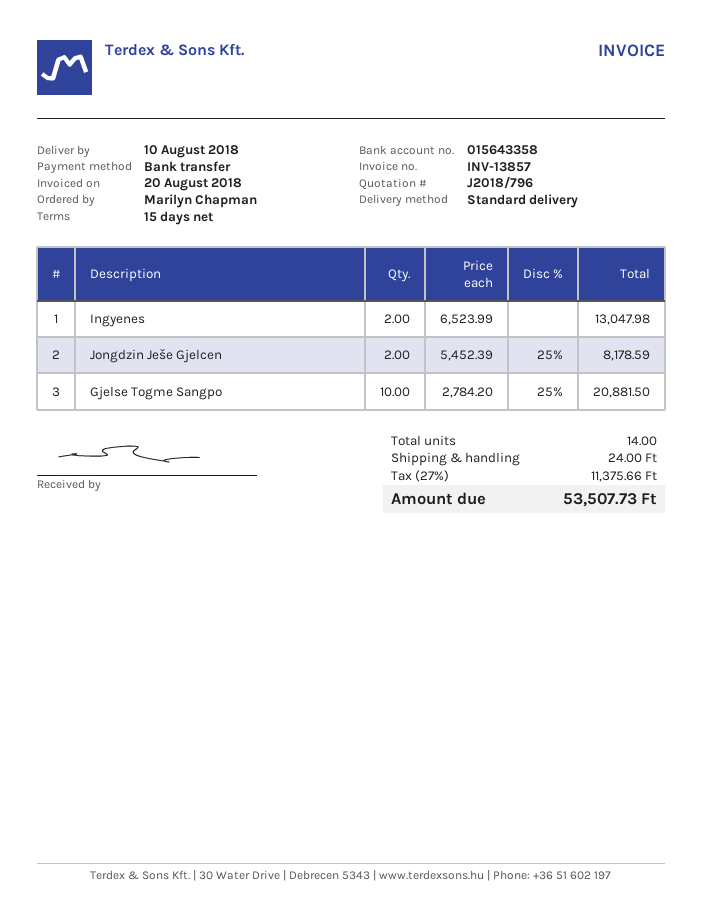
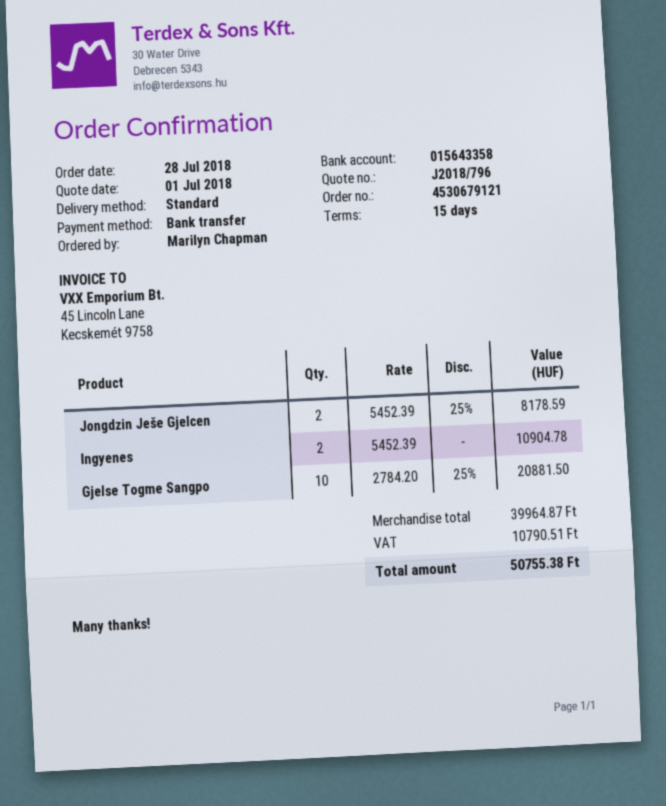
Ingyenes: 2 x 6523.99 = 13047.98 -> 2 x 5452.39 = 10904.78
shipping: 24.00 -> none
tax: 11375.66 -> 10790.51
total: 53507.73 -> 50755.38

